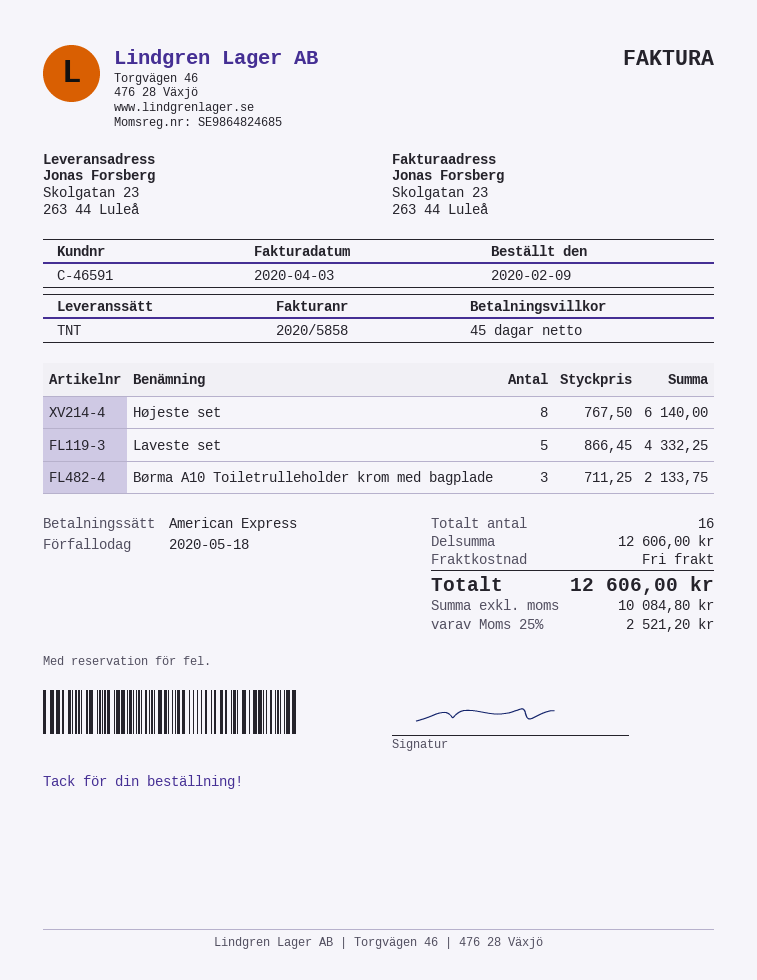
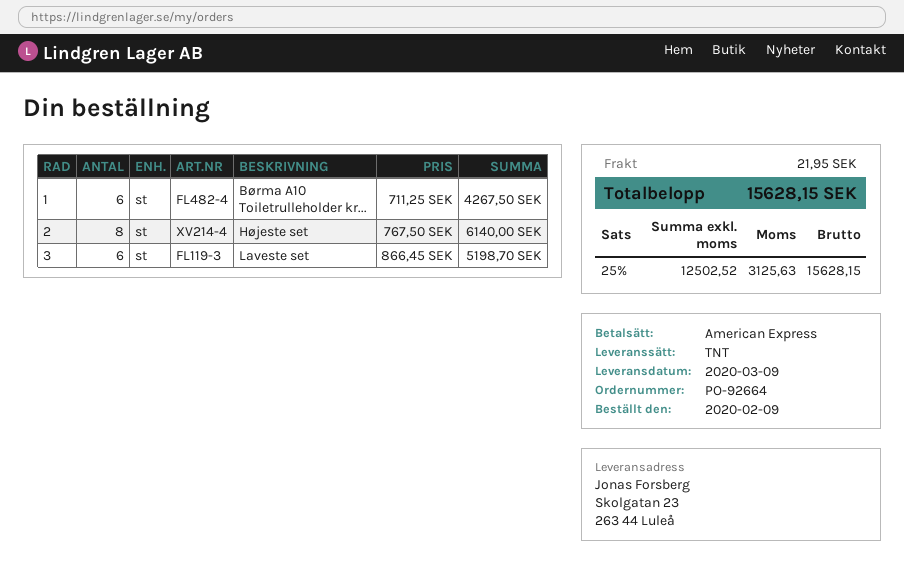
Laveste set: 5 x 866.45 = 4332.25 -> 6 x 866.45 = 5198.70
Børma A10 Toiletrulleholder krom med bagplade: 3 x 711.25 = 2133.75 -> 6 x 711.25 = 4267.50
shipping: 0.00 -> 21.95
net: 10084.80 -> 12502.52
tax: 25% = 2521.20 -> 25% = 3125.63
total: 12606.00 -> 15628.15

